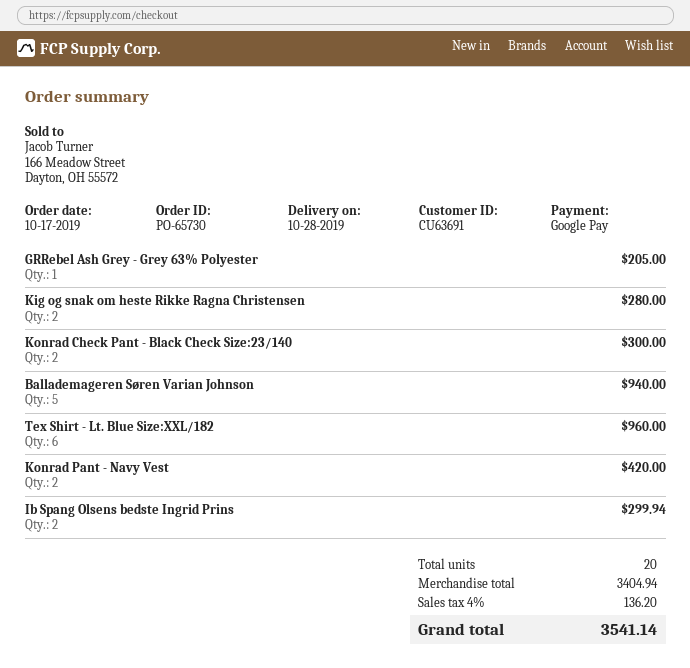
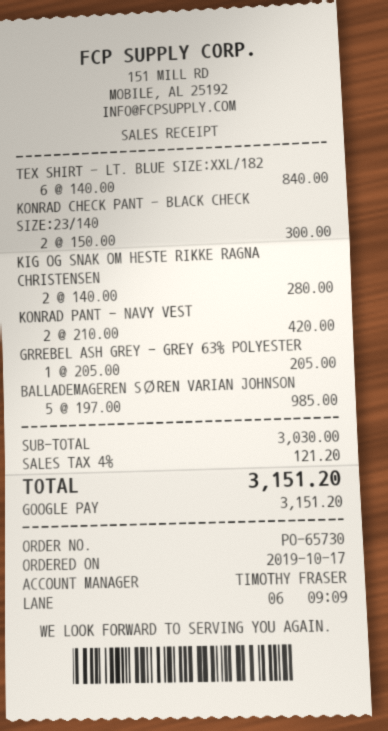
Ballademageren Søren Varian Johnson: 5 for 940.00 -> 5 for 985.00
Tex Shirt - Lt. Blue Size:XXL/182: 6 for 960.00 -> 6 for 840.00
Ib Spang Olsens bedste Ingrid Prins: 2 for 299.94 -> none
subtotal: 3404.94 -> 3030.00
tax: 4% = 136.20 -> 4% = 121.20
total: 3541.14 -> 3151.20

